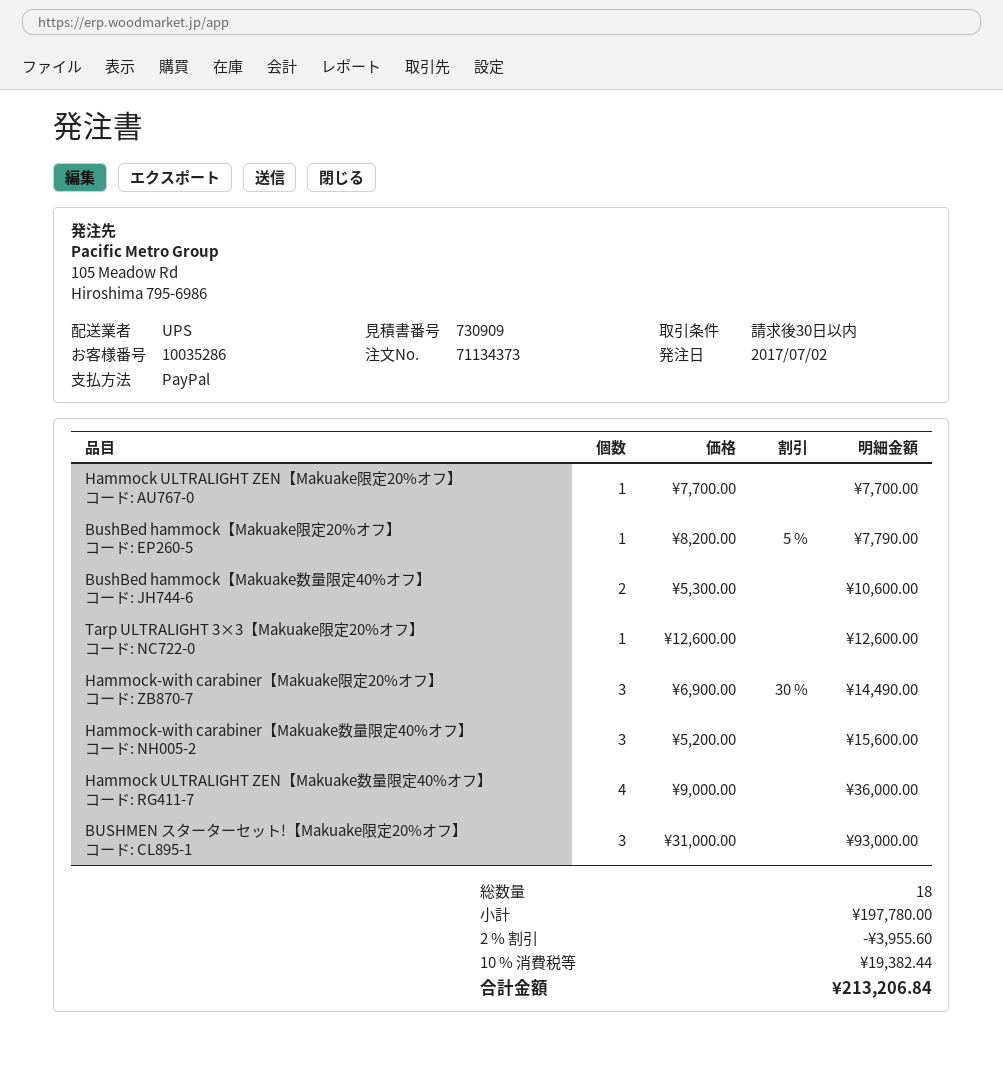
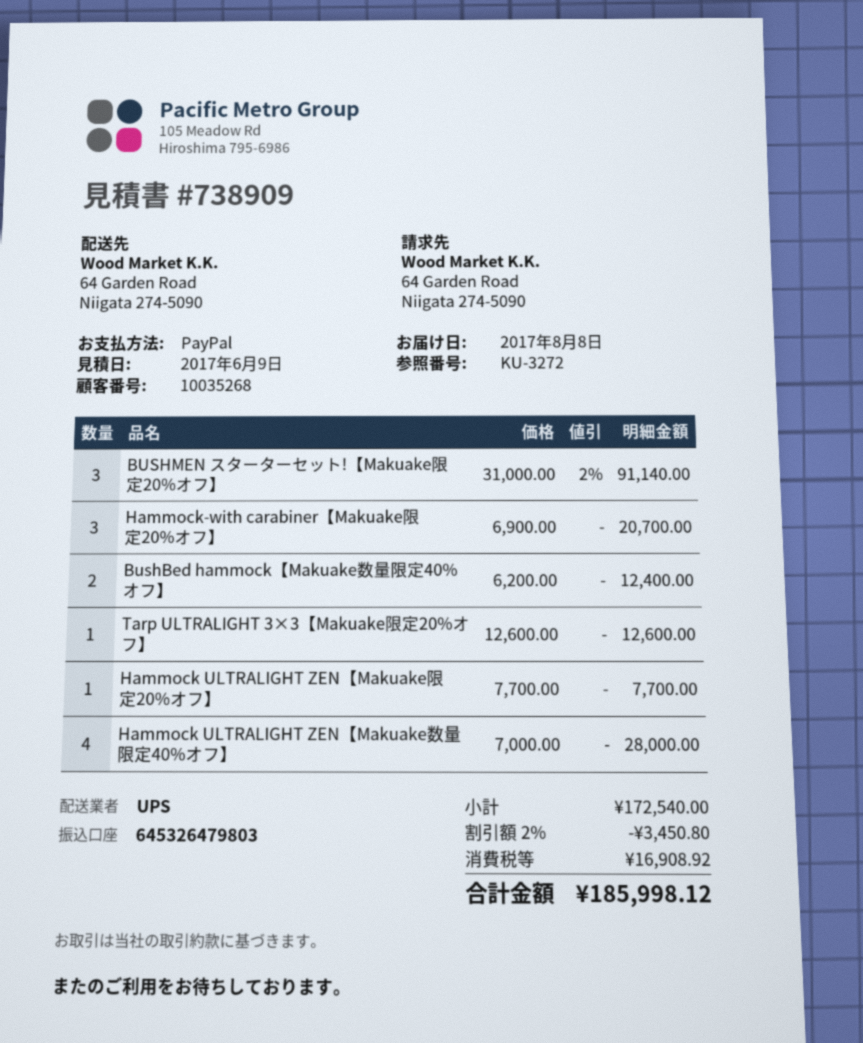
quote number: 730909 -> 738909
customer number: 10035286 -> 10035268
BushBed hammock【Makuake限定20%オフ】: 1 x 8200.00 - 5% = 7790.00 -> none
BushBed hammock【Makuake数量限定40%オフ】: 2 x 5300.00 = 10600.00 -> 2 x 6200.00 = 12400.00
Hammock-with carabiner【Makuake限定20%オフ】: 3 x 6900.00 - 30% = 14490.00 -> 3 x 6900.00 = 20700.00
Hammock-with carabiner【Makuake数量限定40%オフ】: 3 x 5200.00 = 15600.00 -> none
Hammock ULTRALIGHT ZEN【Makuake数量限定40%オフ】: 4 x 9000.00 = 36000.00 -> 4 x 7000.00 = 28000.00
BUSHMEN スターターセット!【Makuake限定20%オフ】: 3 x 31000.00 = 93000.00 -> 3 x 31000.00 - 2% = 91140.00
subtotal: 197780.00 -> 172540.00
discount: 2% = 3955.60 -> 2% = 3450.80
tax: 19382.44 -> 16908.92
total: 213206.84 -> 185998.12

